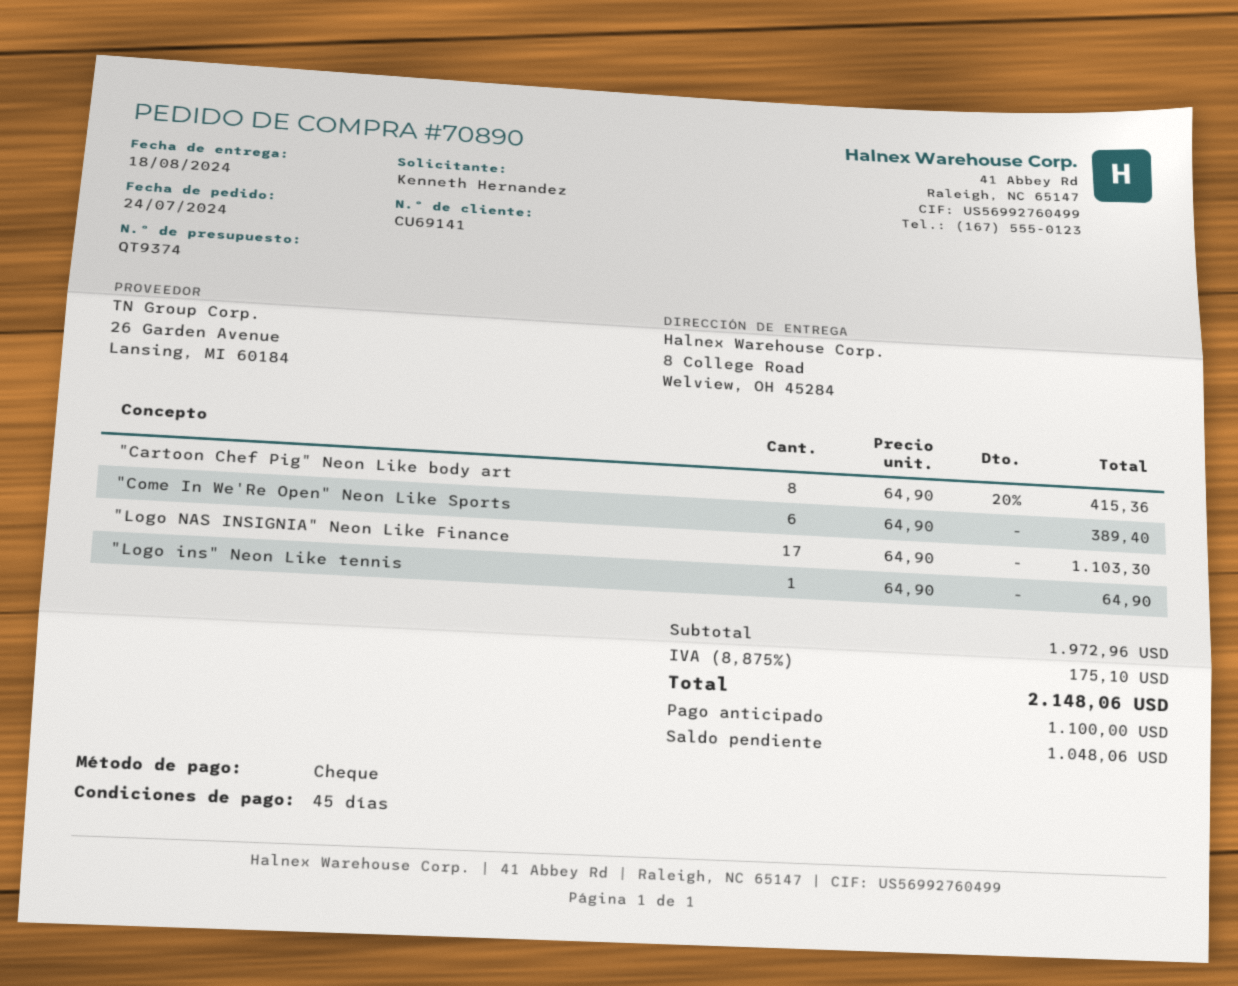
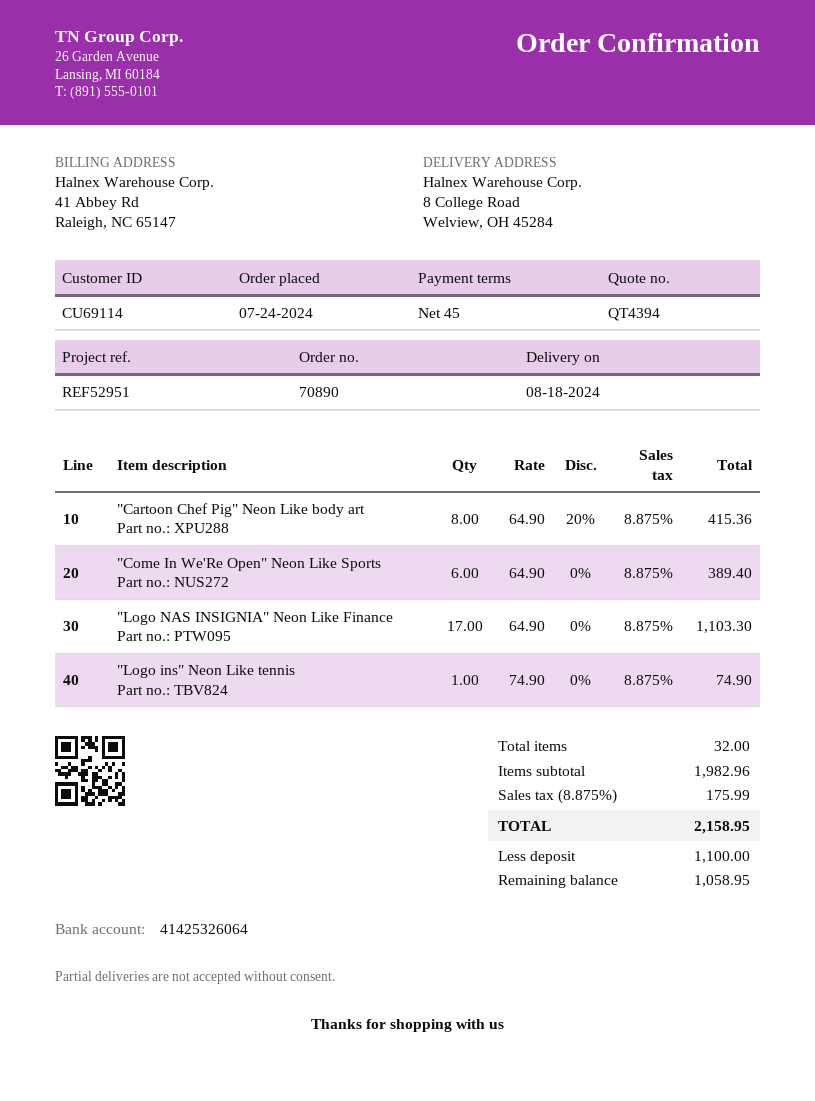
quote number: QT9374 -> QT4394
customer number: CU69141 -> CU69114
"Logo ins" Neon Like tennis: 1 x 64.90 = 64.90 -> 1 x 74.90 = 74.90
subtotal: 1972.96 -> 1982.96
tax: 8.875% = 175.10 -> 8.875% = 175.99
total: 2148.06 -> 2158.95
balance: 1048.06 -> 1058.95

